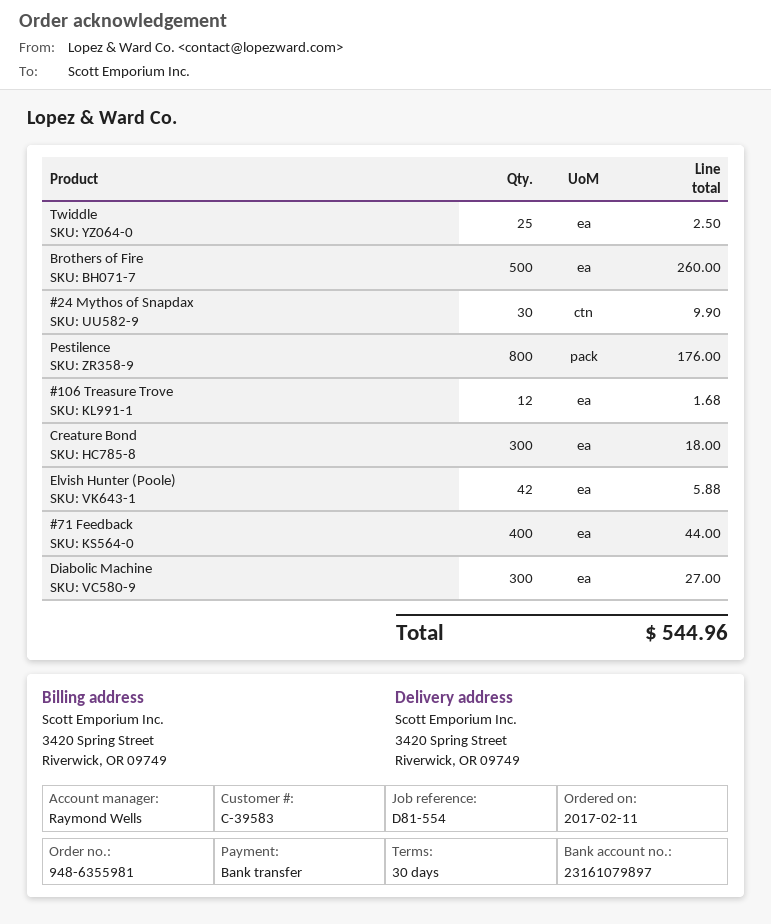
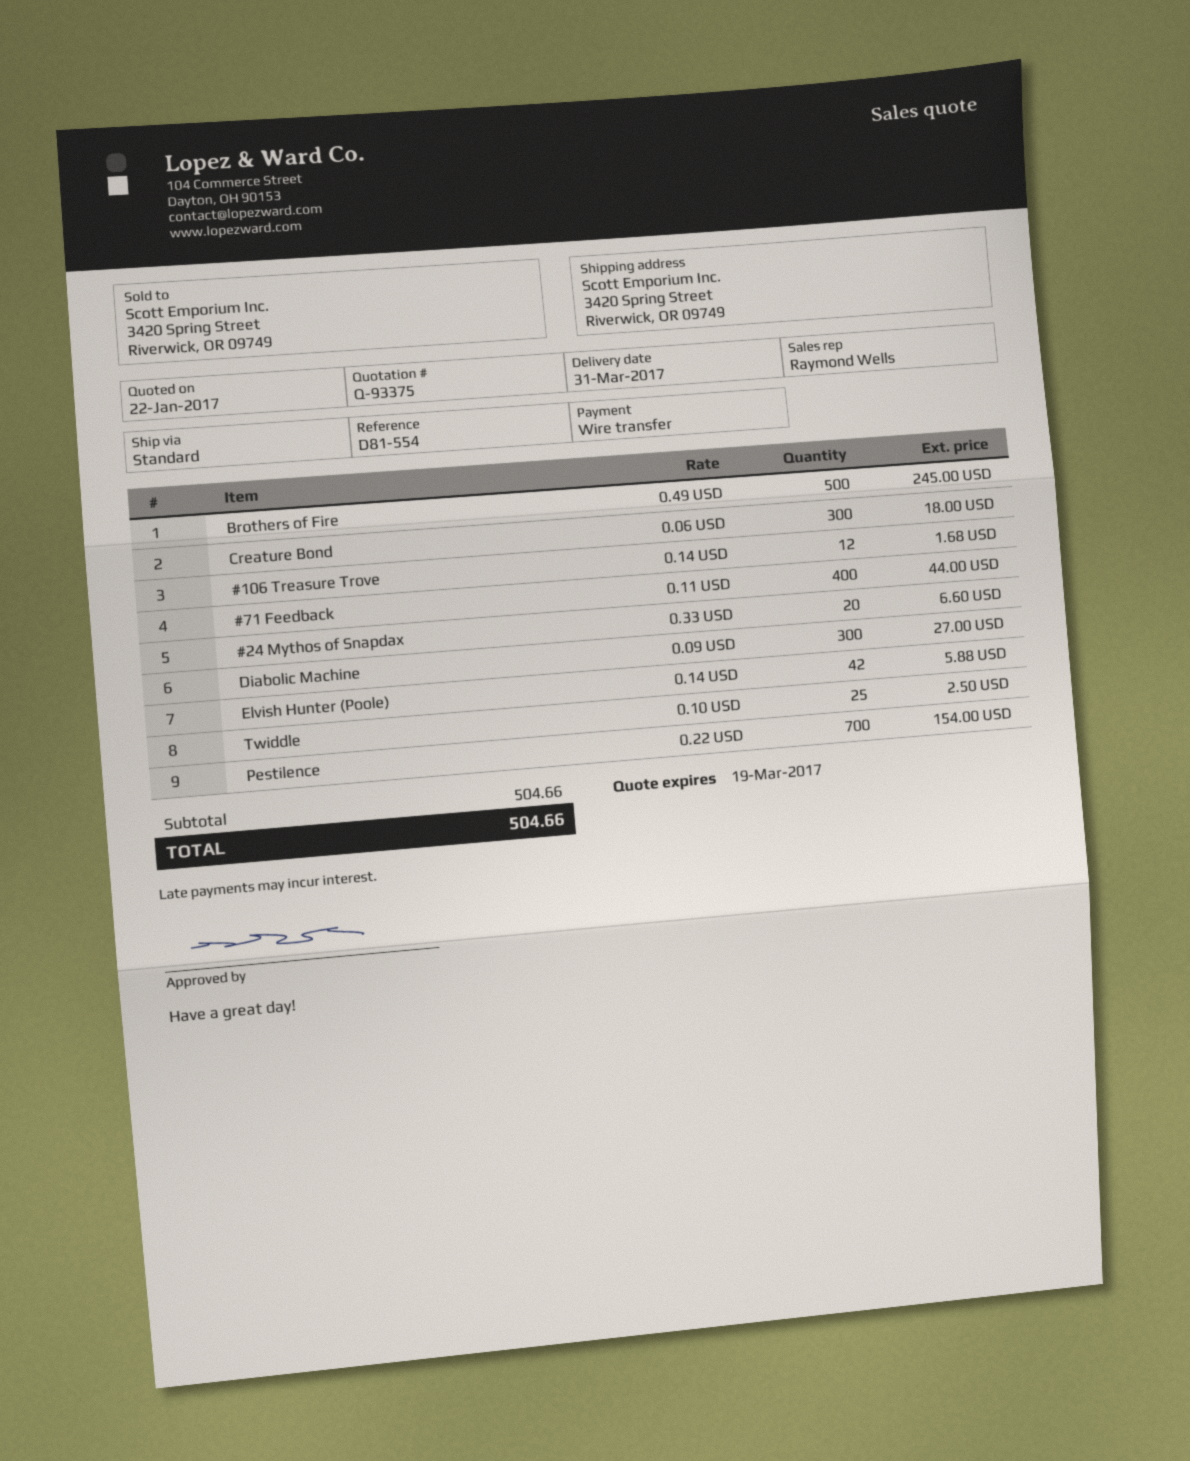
Brothers of Fire: 500 for 260.00 -> 500 for 245.00
#24 Mythos of Snapdax: 30 for 9.90 -> 20 for 6.60
Pestilence: 800 for 176.00 -> 700 for 154.00
total: 544.96 -> 504.66

